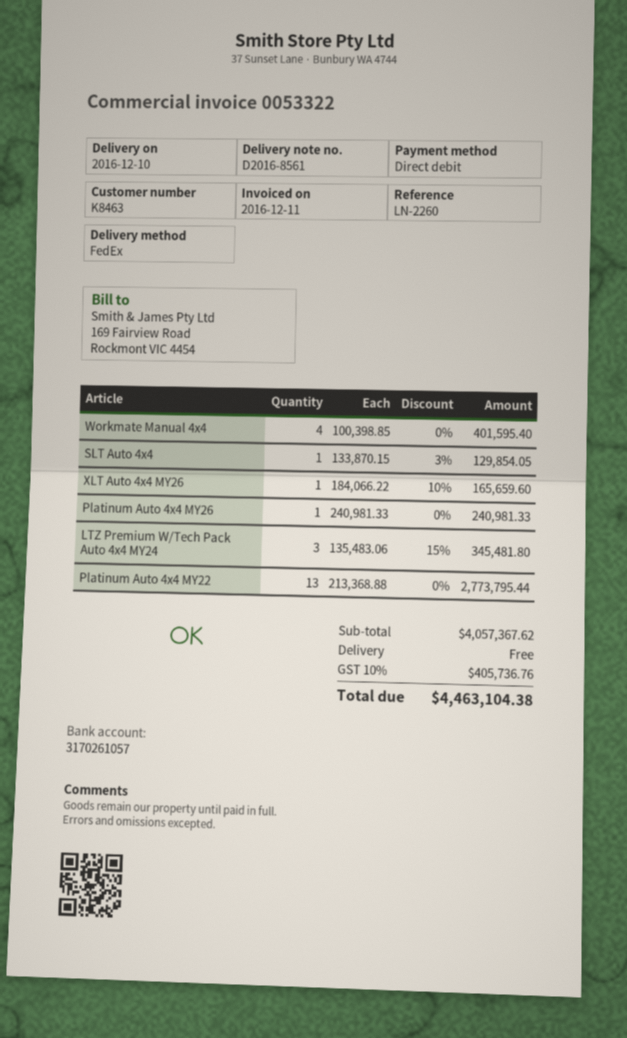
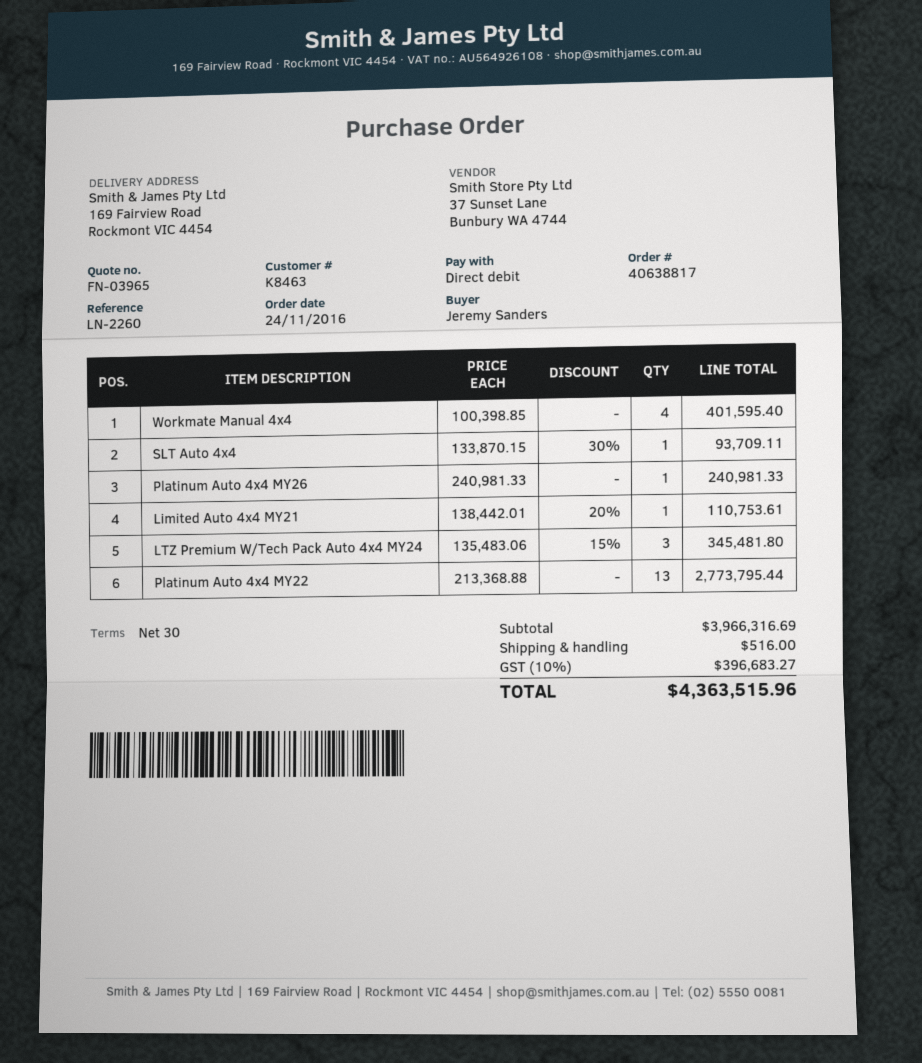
SLT Auto 4x4: 1 x 133870.15 - 3% = 129854.05 -> 1 x 133870.15 - 30% = 93709.11
XLT Auto 4x4 MY26: 1 x 184066.22 - 10% = 165659.60 -> none
Limited Auto 4x4 MY21: none -> 1 x 138442.01 - 20% = 110753.61
subtotal: 4057367.62 -> 3966316.69
shipping: 0.00 -> 516.00
tax: 10% = 405736.76 -> 10% = 396683.27
total: 4463104.38 -> 4363515.96

